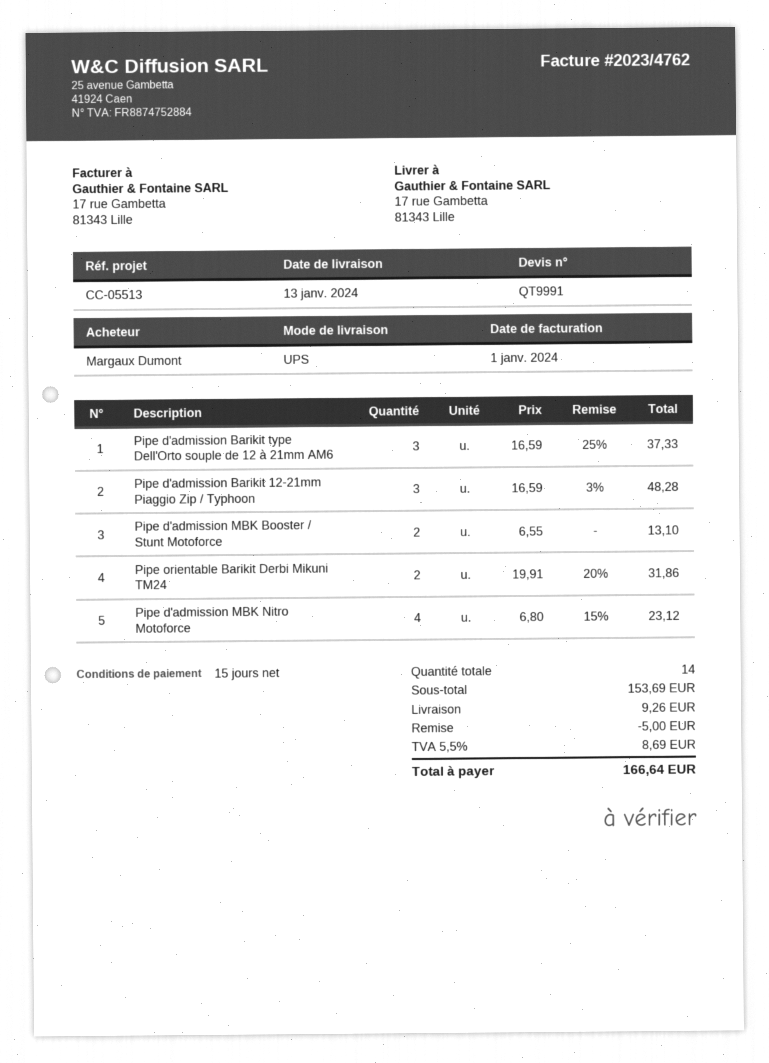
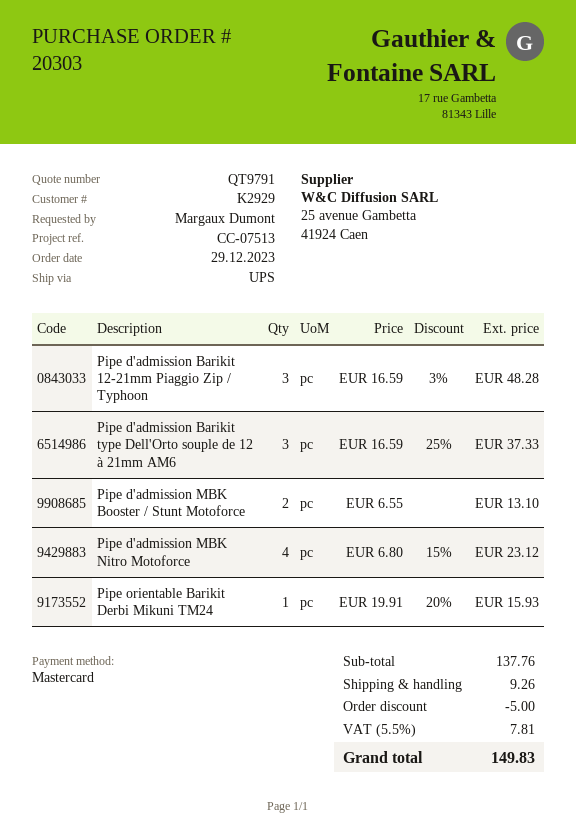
quote number: QT9991 -> QT9791
reference: CC-05513 -> CC-07513
Pipe orientable Barikit Derbi Mikuni TM24: 2 x 19.91 - 20% = 31.86 -> 1 x 19.91 - 20% = 15.93
subtotal: 153.69 -> 137.76
tax: 5.5% = 8.69 -> 5.5% = 7.81
total: 166.64 -> 149.83

